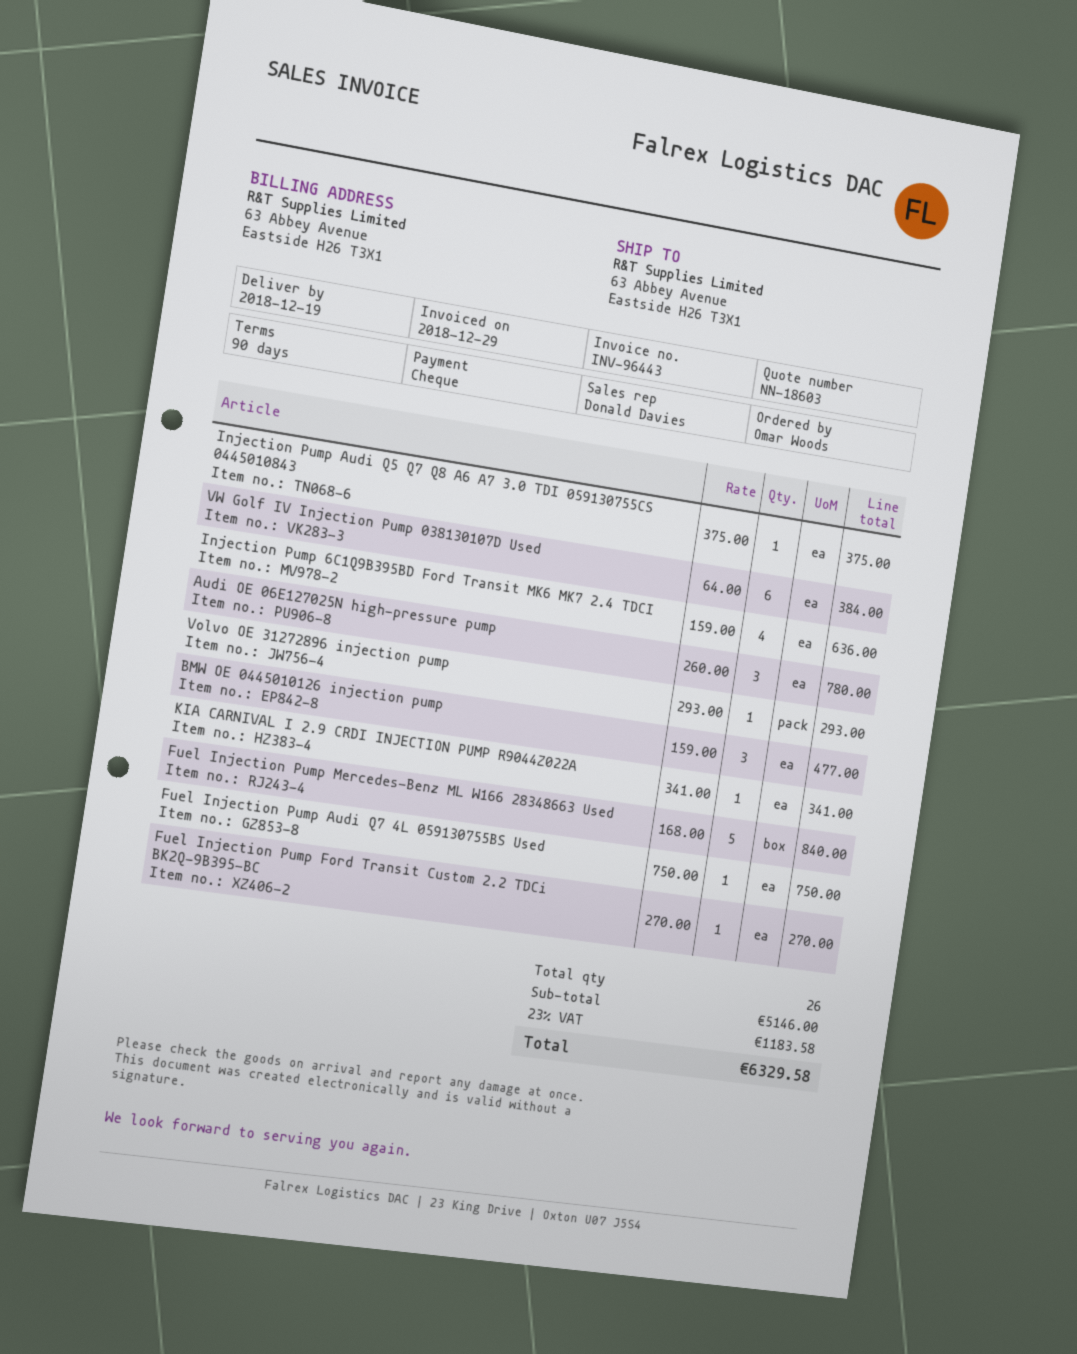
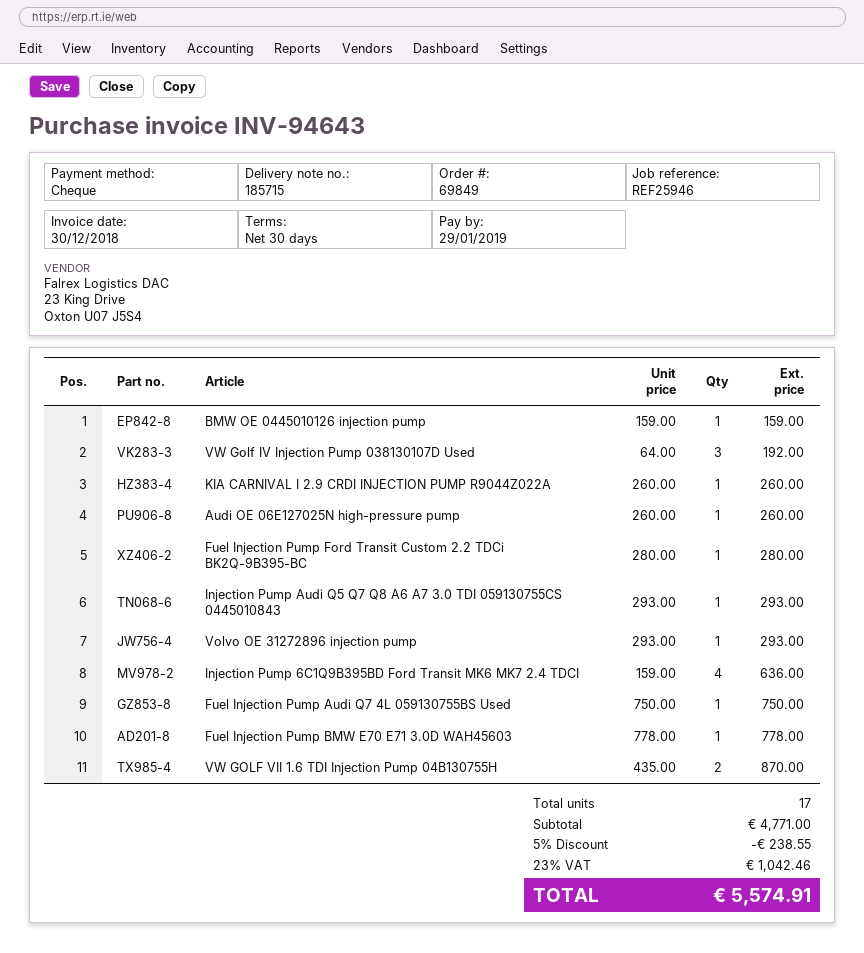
invoice number: INV-96443 -> INV-94643
invoice date: 2018-12-29 -> 2018-12-30
payment terms: 90 days -> 30 days
Injection Pump Audi Q5 Q7 Q8 A6 A7 3.0 TDI 059130755CS 0445010843: 1 x 375.00 = 375.00 -> 1 x 293.00 = 293.00
VW Golf IV Injection Pump 038130107D Used: 6 x 64.00 = 384.00 -> 3 x 64.00 = 192.00
Audi OE 06E127025N high-pressure pump: 3 x 260.00 = 780.00 -> 1 x 260.00 = 260.00
BMW OE 0445010126 injection pump: 3 x 159.00 = 477.00 -> 1 x 159.00 = 159.00
KIA CARNIVAL I 2.9 CRDI INJECTION PUMP R9044Z022A: 1 x 341.00 = 341.00 -> 1 x 260.00 = 260.00
Fuel Injection Pump Mercedes-Benz ML W166 28348663 Used: 5 x 168.00 = 840.00 -> none
Fuel Injection Pump Ford Transit Custom 2.2 TDCi BK2Q-9B395-BC: 1 x 270.00 = 270.00 -> 1 x 280.00 = 280.00
Fuel Injection Pump BMW E70 E71 3.0D WAH45603: none -> 1 x 778.00 = 778.00
VW GOLF VII 1.6 TDI Injection Pump 04B130755H: none -> 2 x 435.00 = 870.00
total quantity: 26 -> 17
subtotal: 5146.00 -> 4771.00
discount: none -> 5% = 238.55
tax: 23% = 1183.58 -> 23% = 1042.46
total: 6329.58 -> 5574.91

